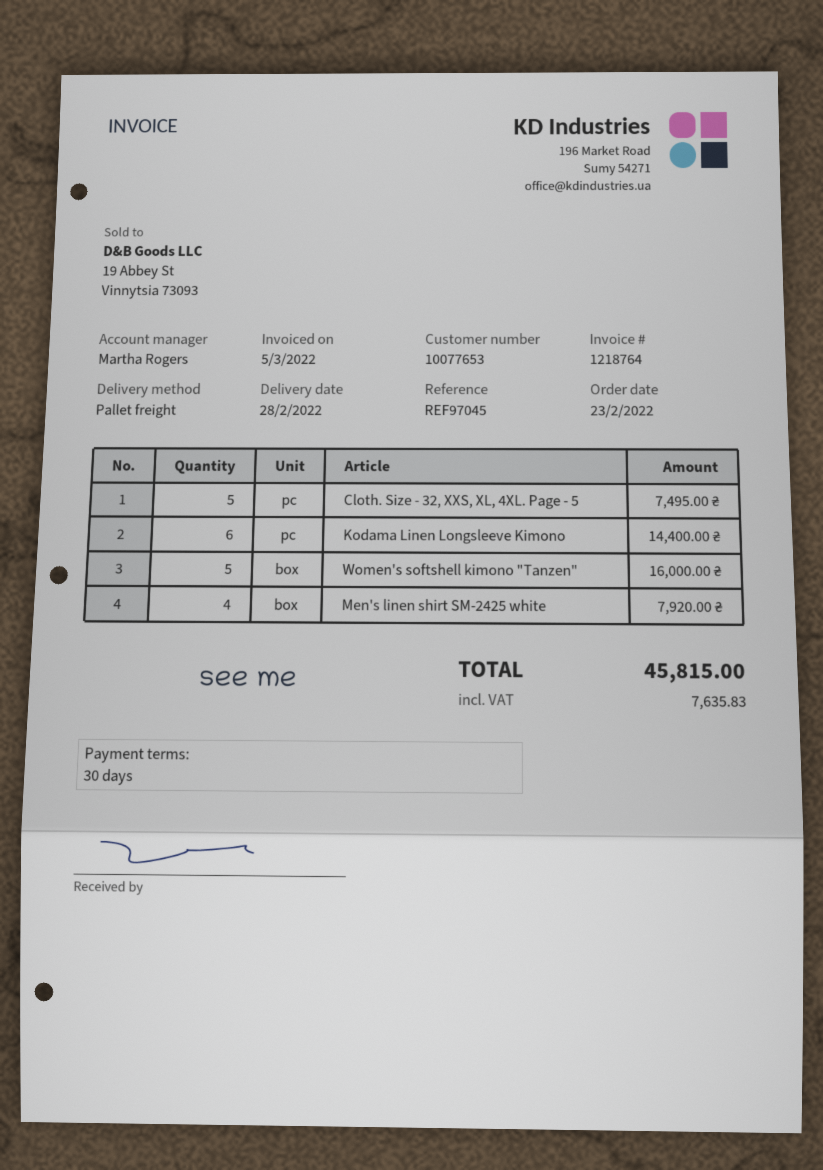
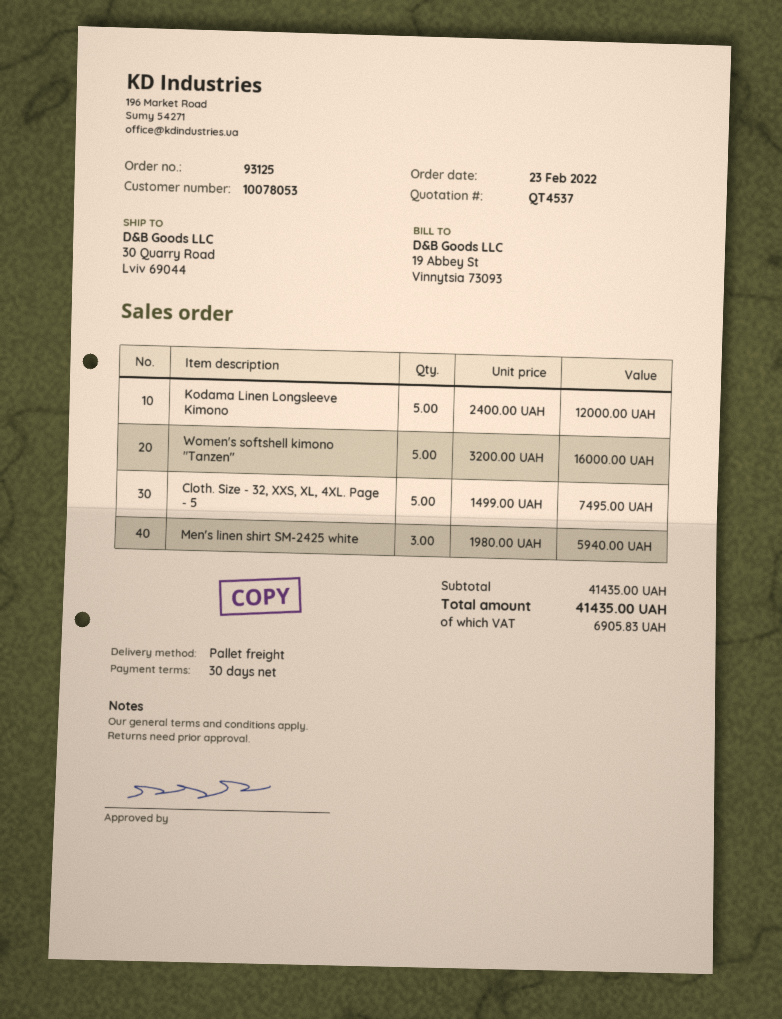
customer number: 10077653 -> 10078053
Kodama Linen Longsleeve Kimono: 6 for 14400.00 -> 5 for 12000.00
Men's linen shirt SM-2425 white: 4 for 7920.00 -> 3 for 5940.00
tax: 7635.83 -> 6905.83
total: 45815.00 -> 41435.00

